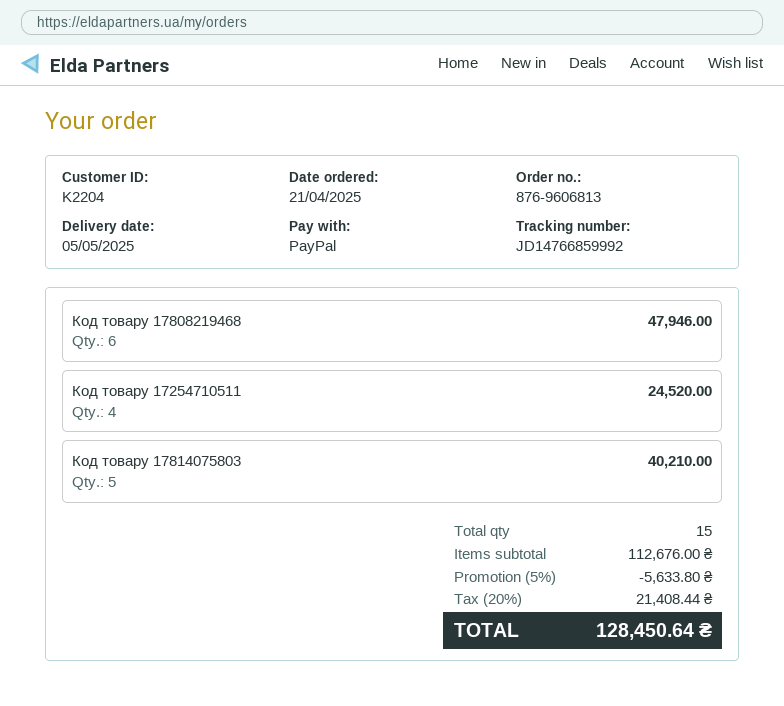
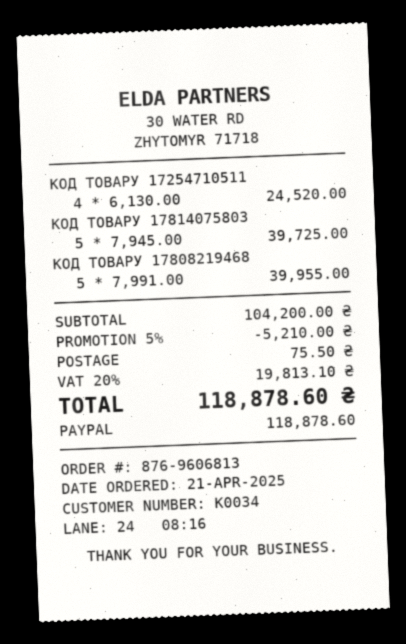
customer number: K2204 -> K0034
Код товару 17808219468: 6 for 47946.00 -> 5 for 39955.00
Код товару 17814075803: 5 for 40210.00 -> 5 for 39725.00
subtotal: 112676.00 -> 104200.00
discount: 5% = 5633.80 -> 5% = 5210.00
shipping: none -> 75.50
tax: 20% = 21408.44 -> 20% = 19813.10
total: 128450.64 -> 118878.60

